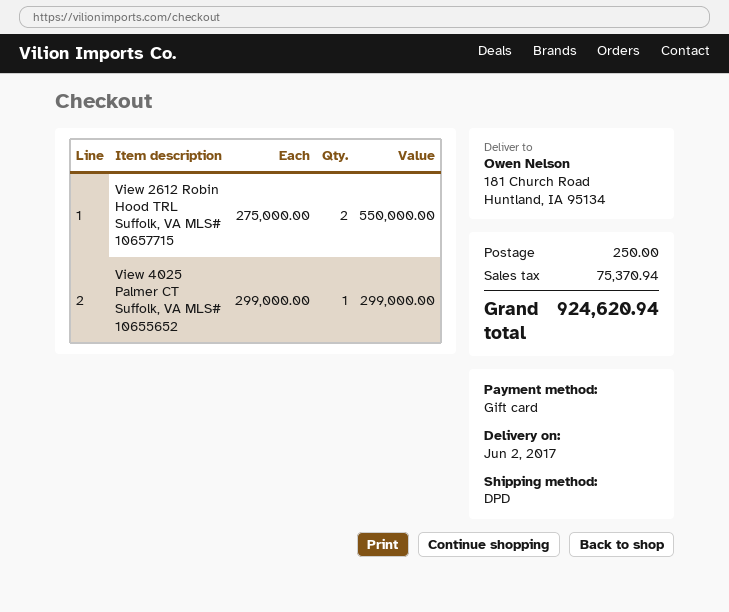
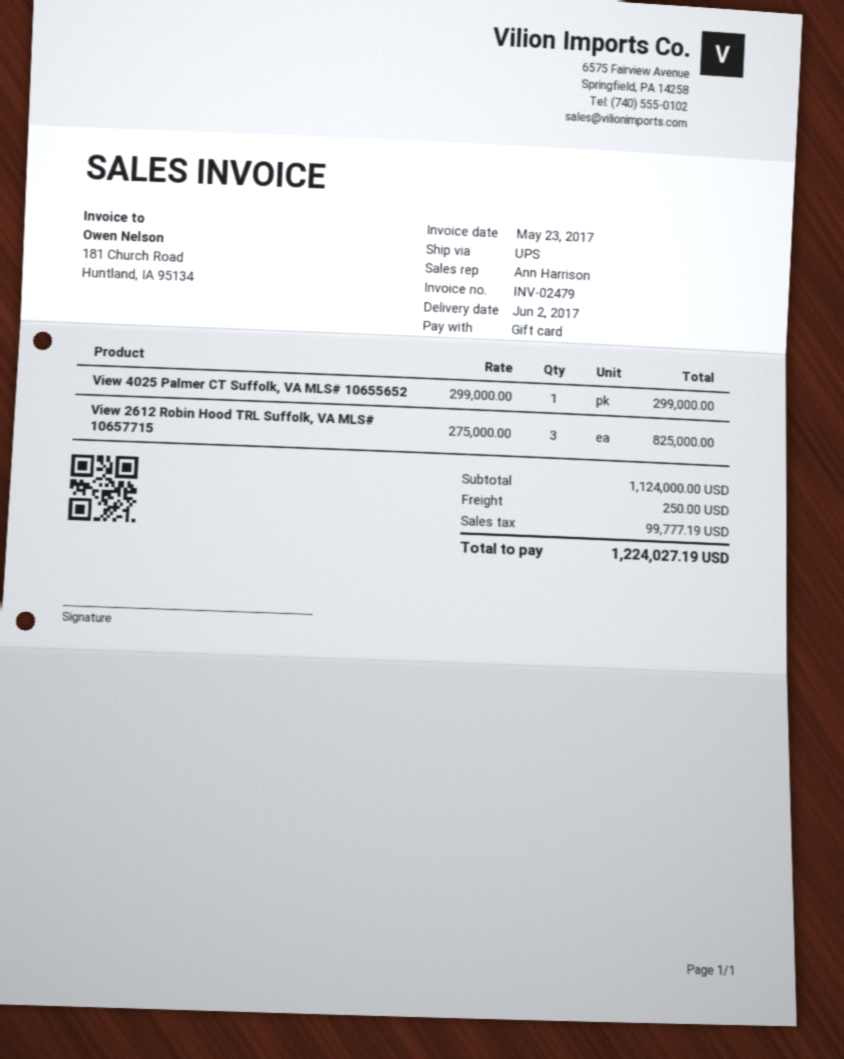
shipping method: DPD -> UPS
View 2612 Robin Hood TRL Suffolk, VA MLS# 10657715: 2 x 275000.00 = 550000.00 -> 3 x 275000.00 = 825000.00
tax: 75370.94 -> 99777.19
total: 924620.94 -> 1224027.19

